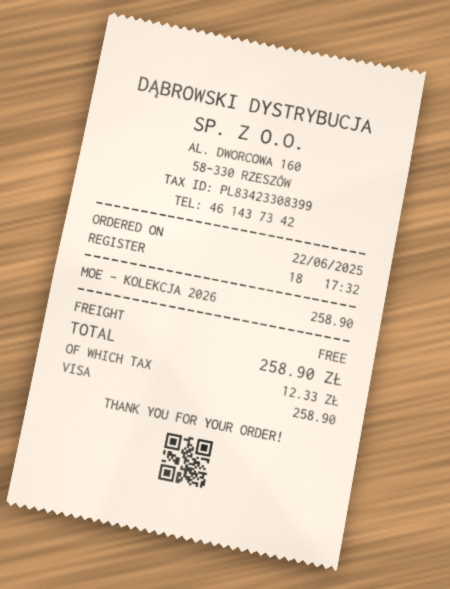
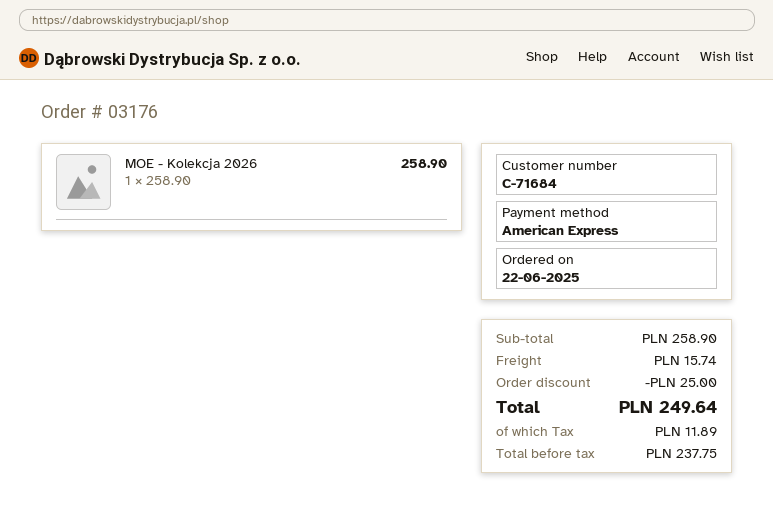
payment method: Visa -> American Express
discount: none -> 25.00
shipping: 0.00 -> 15.74
tax: 12.33 -> 11.89
total: 258.90 -> 249.64

